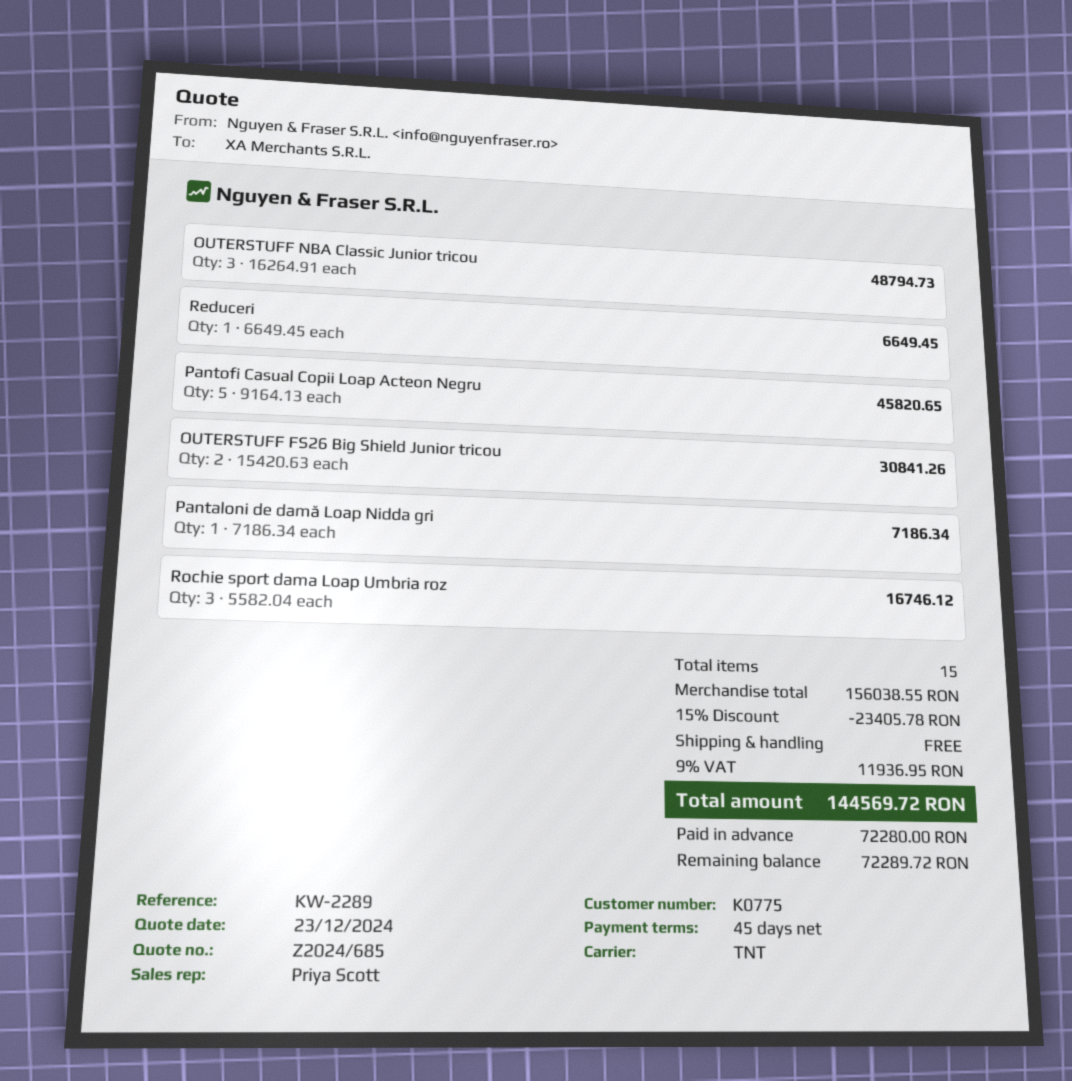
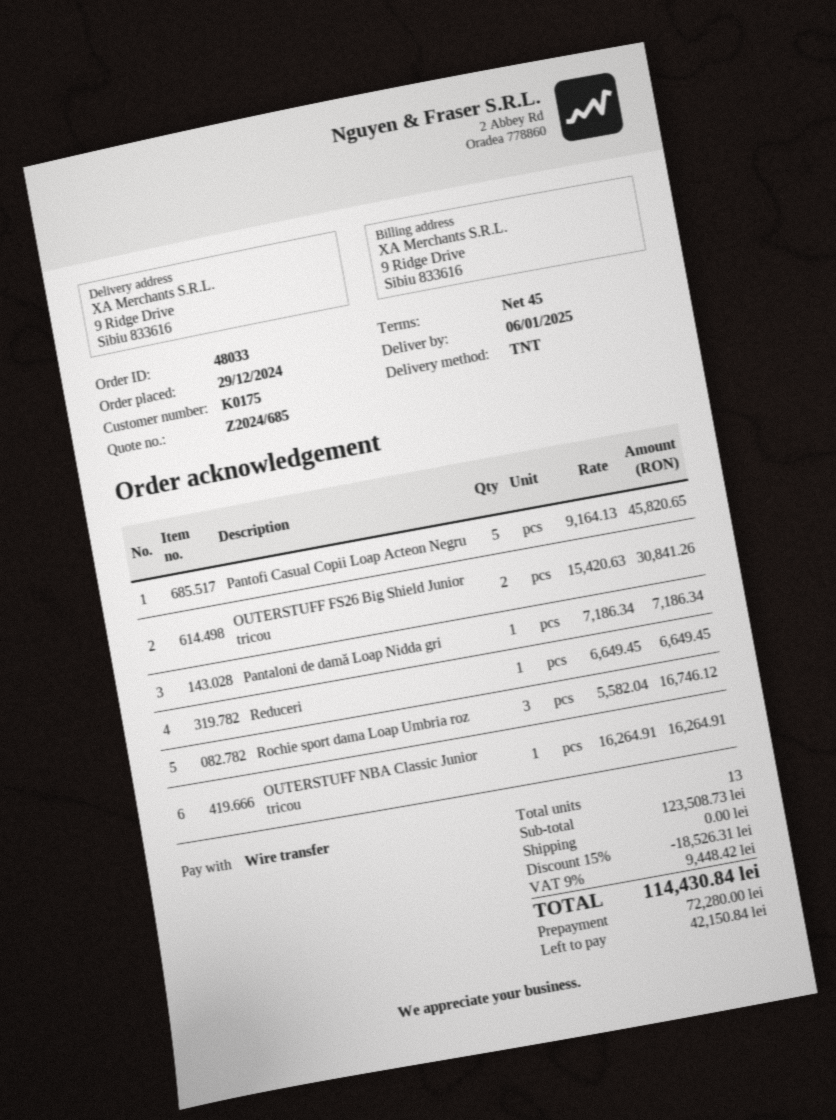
customer number: K0775 -> K0175
OUTERSTUFF NBA Classic Junior tricou: 3 x 16264.91 = 48794.73 -> 1 x 16264.91 = 16264.91
total quantity: 15 -> 13
subtotal: 156038.55 -> 123508.73
discount: 15% = 23405.78 -> 15% = 18526.31
tax: 9% = 11936.95 -> 9% = 9448.42
total: 144569.72 -> 114430.84
balance: 72289.72 -> 42150.84

